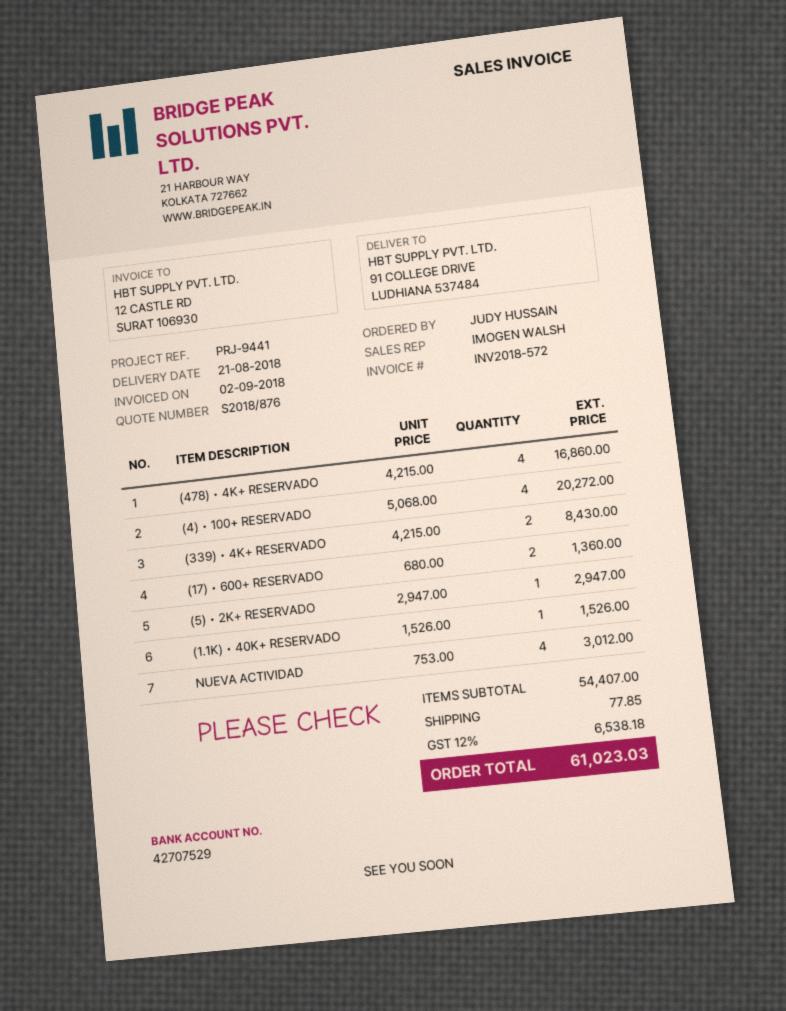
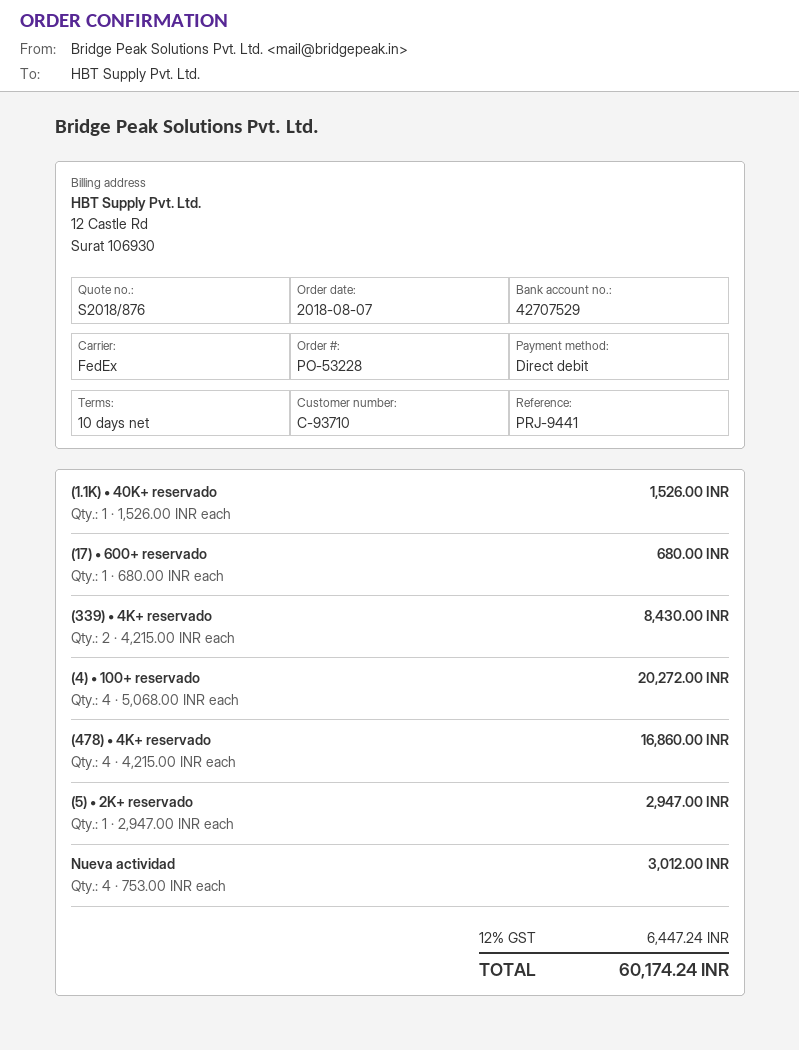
(17) • 600+ RESERVADO: 2 x 680.00 = 1360.00 -> 1 x 680.00 = 680.00
shipping: 77.85 -> none
tax: 12% = 6538.18 -> 12% = 6447.24
total: 61023.03 -> 60174.24

